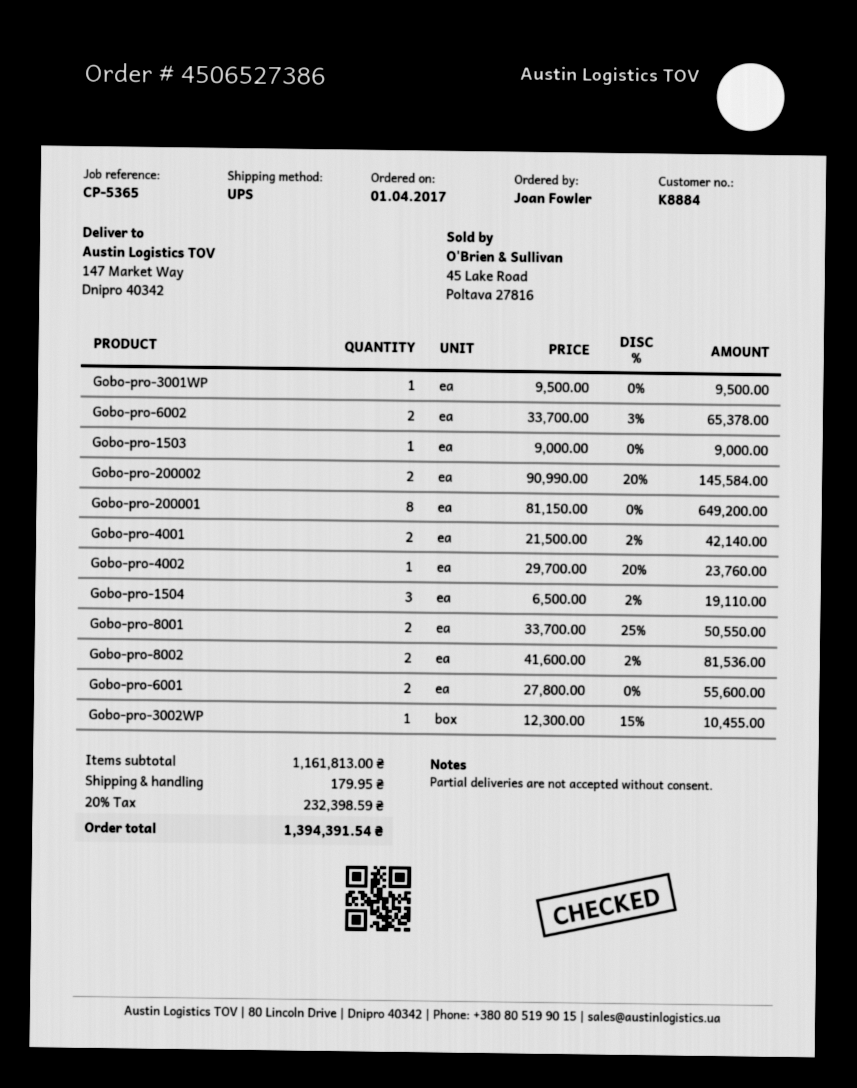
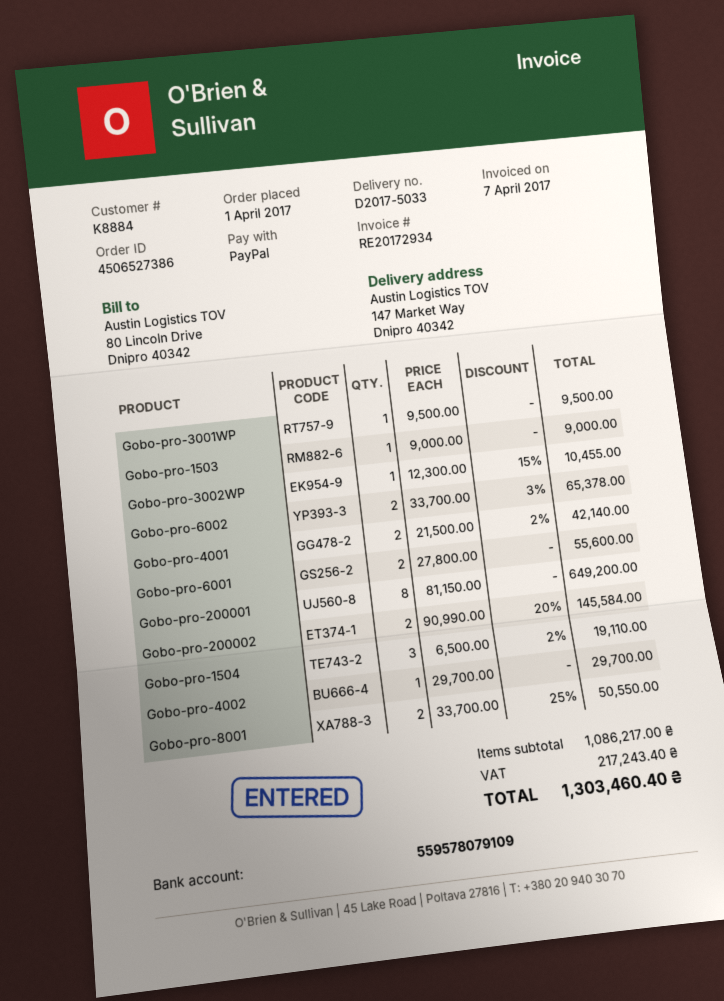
Gobo-pro-4002: 1 x 29700.00 - 20% = 23760.00 -> 1 x 29700.00 = 29700.00
Gobo-pro-8002: 2 x 41600.00 - 2% = 81536.00 -> none
subtotal: 1161813.00 -> 1086217.00
shipping: 179.95 -> none
tax: 232398.59 -> 217243.40
total: 1394391.54 -> 1303460.40

